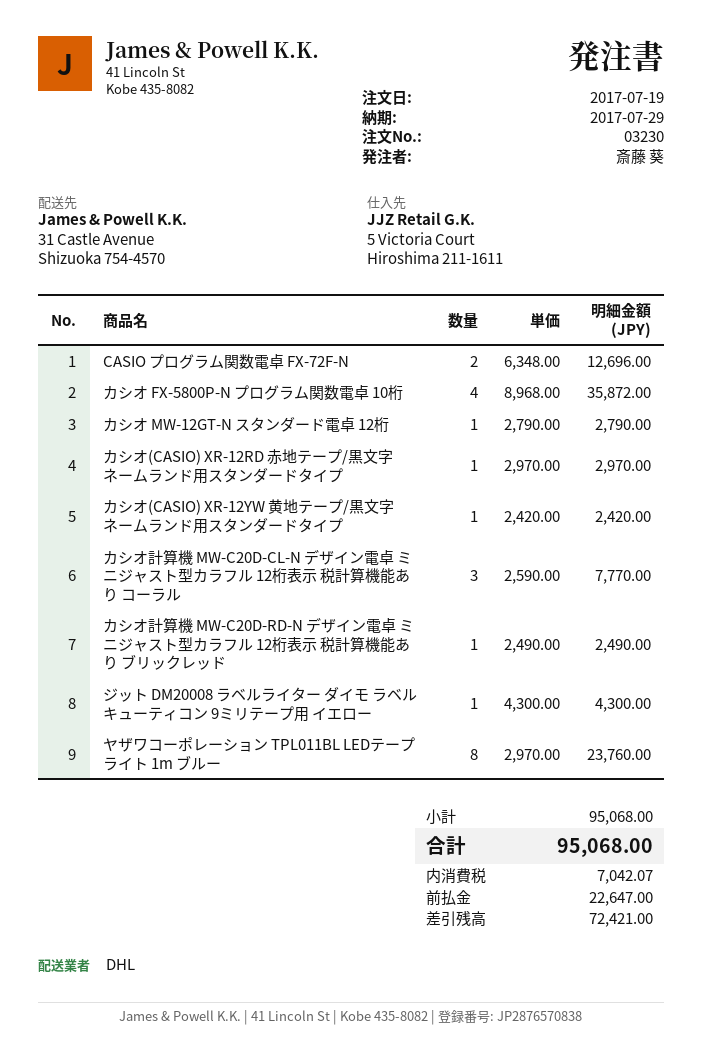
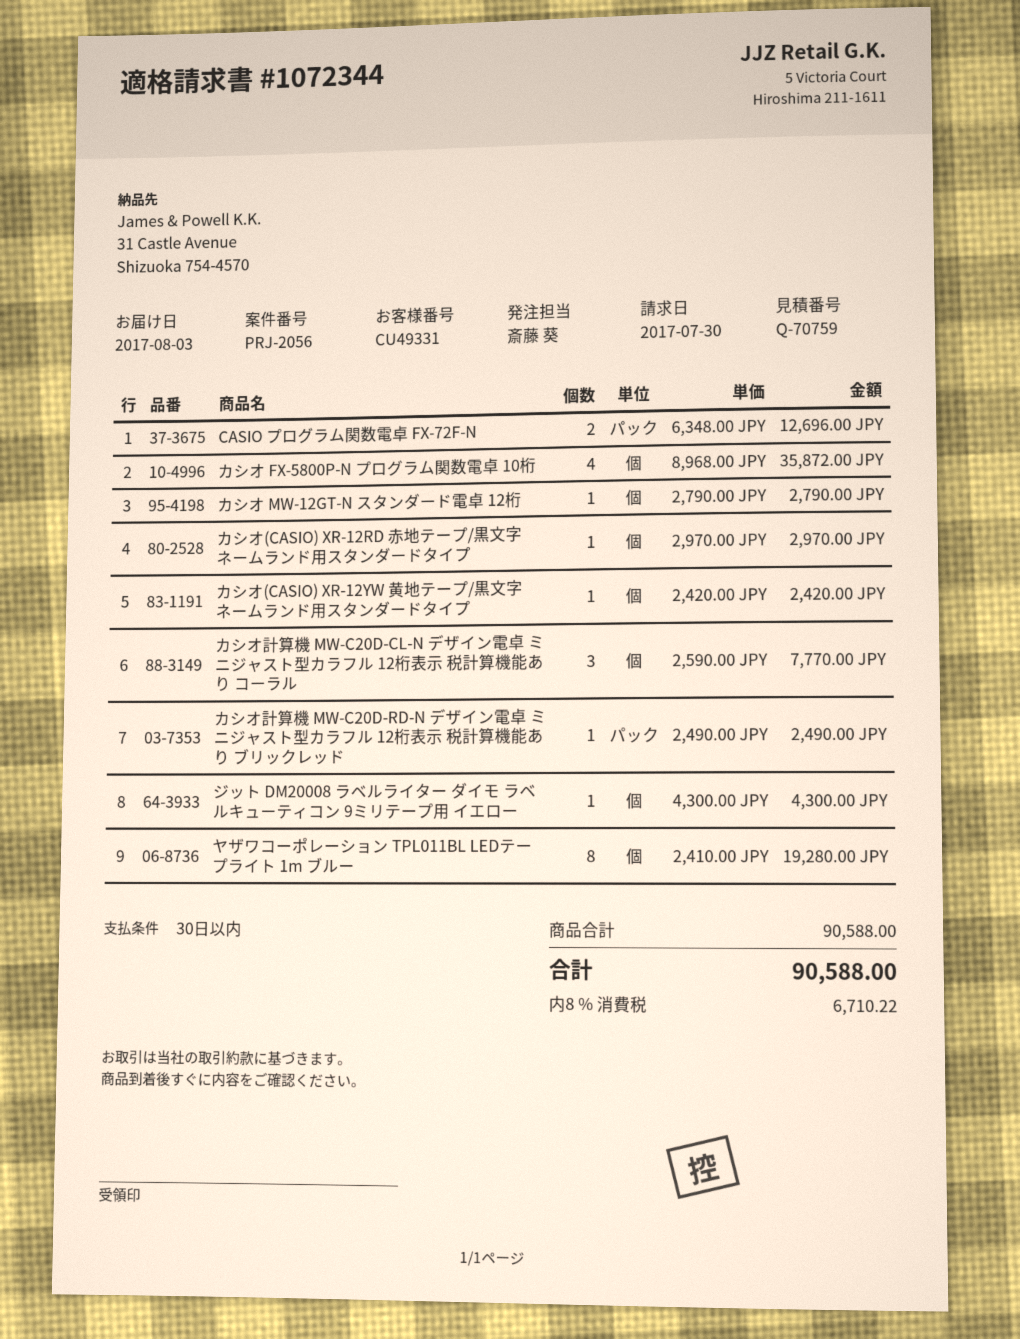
delivery date: 2017-07-29 -> 2017-08-03
ヤザワコーポレーション TPL011BL LEDテープライト 1m ブルー: 8 x 2970.00 = 23760.00 -> 8 x 2410.00 = 19280.00
subtotal: 95068.00 -> 90588.00
tax: 7042.07 -> 6710.22
total: 95068.00 -> 90588.00

